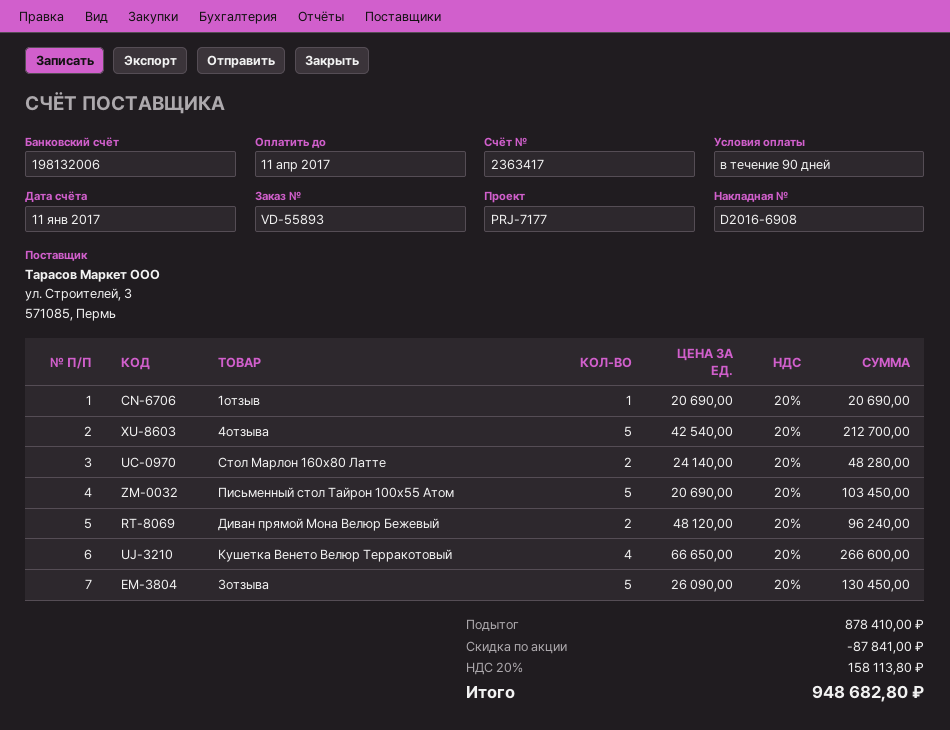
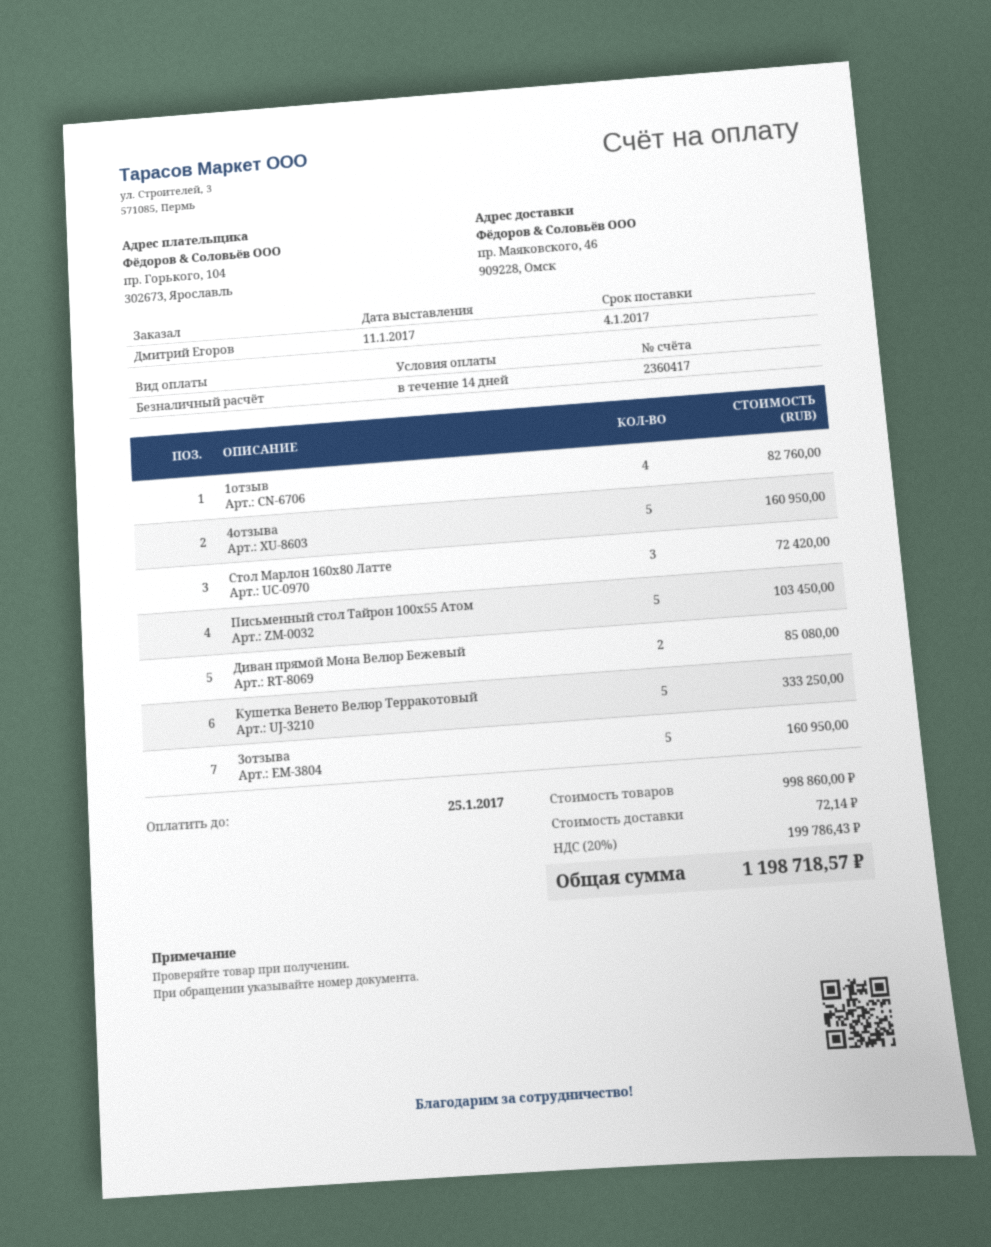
invoice number: 2363417 -> 2360417
payment terms: 90 days -> 14 days
due date: 2017-04-11 -> 2017-01-25
1отзыв: 1 for 20690.00 -> 4 for 82760.00
4отзыва: 5 for 212700.00 -> 5 for 160950.00
Стол Марлон 160x80 Латте: 2 for 48280.00 -> 3 for 72420.00
Диван прямой Мона Велюр Бежевый: 2 for 96240.00 -> 2 for 85080.00
Кушетка Венето Велюр Терракотовый: 4 for 266600.00 -> 5 for 333250.00
3отзыва: 5 for 130450.00 -> 5 for 160950.00
subtotal: 878410.00 -> 998860.00
discount: 87841.00 -> none
shipping: none -> 72.14
tax: 20% = 158113.80 -> 20% = 199786.43
total: 948682.80 -> 1198718.57

